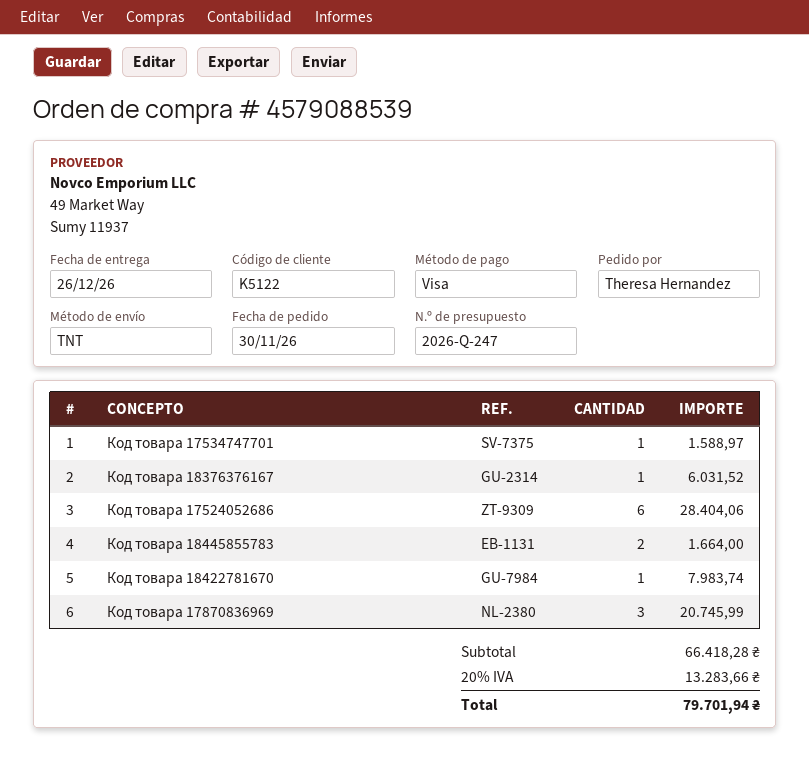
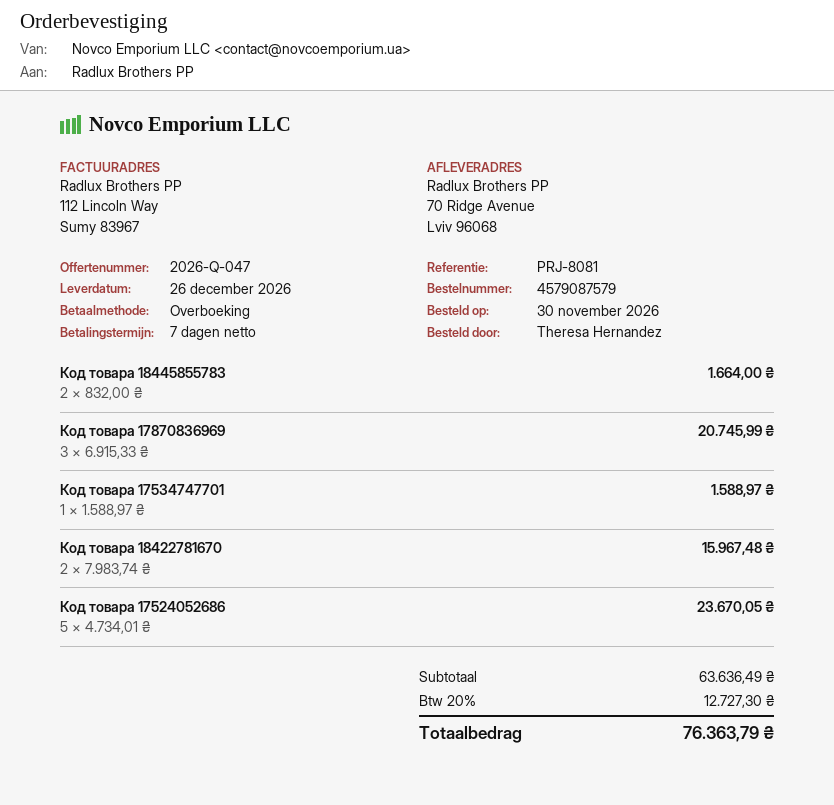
quote number: 2026-Q-247 -> 2026-Q-047
order number: 4579088539 -> 4579087579
payment method: Visa -> bank transfer
Код товара 18376376167: 1 for 6031.52 -> none
Код товара 17524052686: 6 for 28404.06 -> 5 for 23670.05
Код товара 18422781670: 1 for 7983.74 -> 2 for 15967.48
subtotal: 66418.28 -> 63636.49
tax: 20% = 13283.66 -> 20% = 12727.30
total: 79701.94 -> 76363.79

